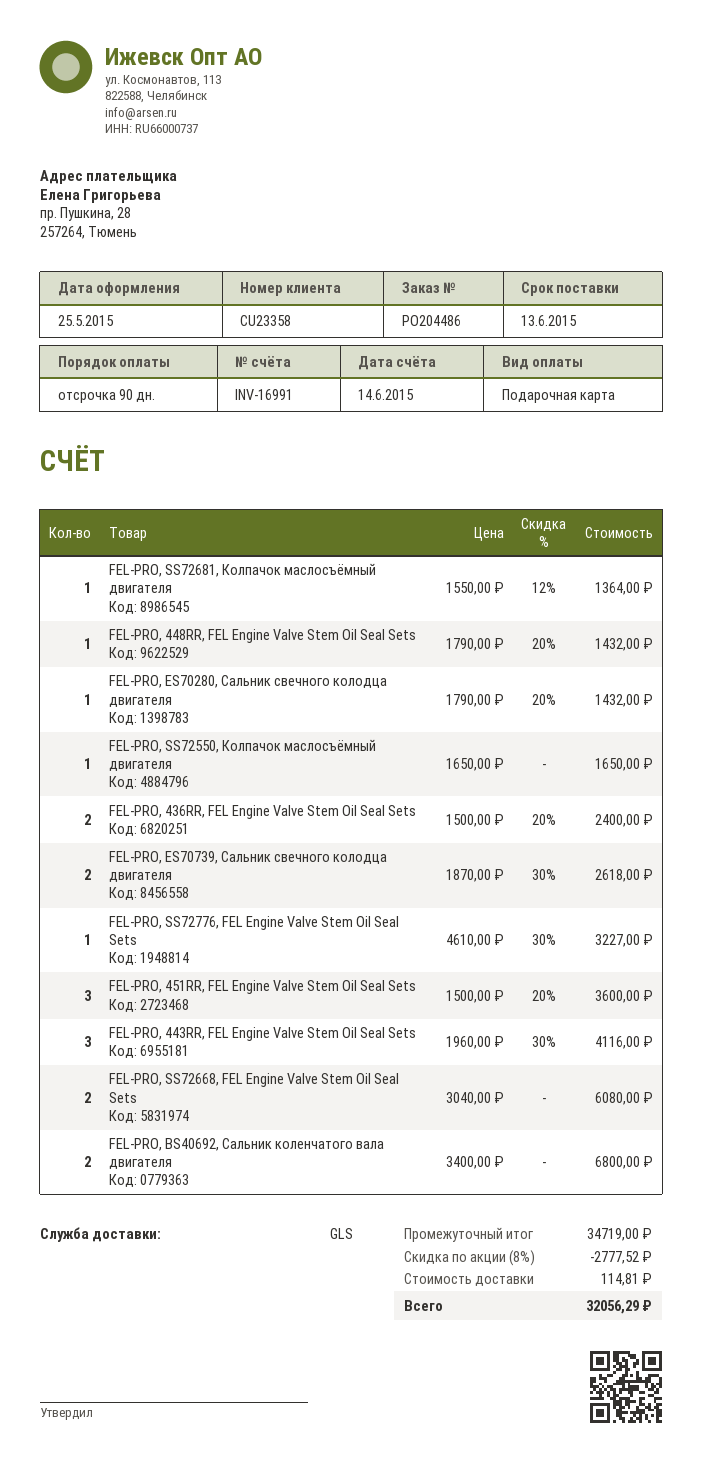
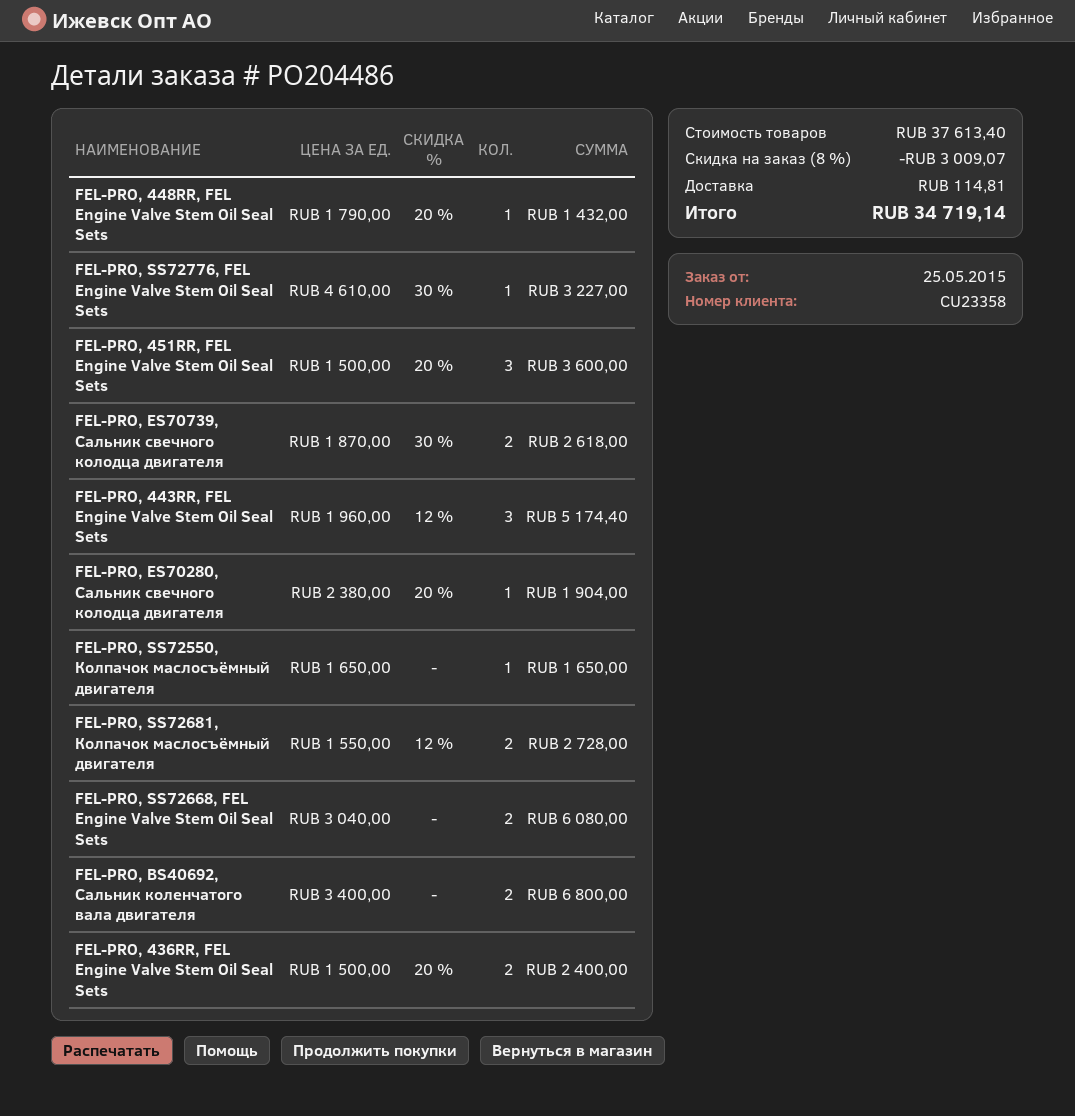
FEL-PRO, SS72681, Колпачок маслосъёмный двигателя: 1 x 1550.00 - 12% = 1364.00 -> 2 x 1550.00 - 12% = 2728.00
FEL-PRO, ES70280, Сальник свечного колодца двигателя: 1 x 1790.00 - 20% = 1432.00 -> 1 x 2380.00 - 20% = 1904.00
FEL-PRO, 443RR, FEL Engine Valve Stem Oil Seal Sets: 3 x 1960.00 - 30% = 4116.00 -> 3 x 1960.00 - 12% = 5174.40
subtotal: 34719.00 -> 37613.40
discount: 8% = 2777.52 -> 8% = 3009.07
total: 32056.29 -> 34719.14

